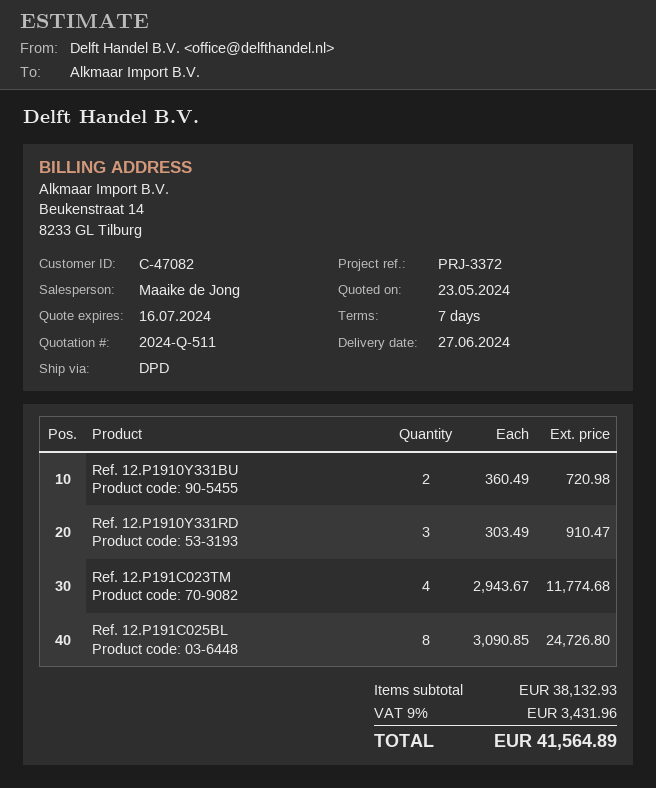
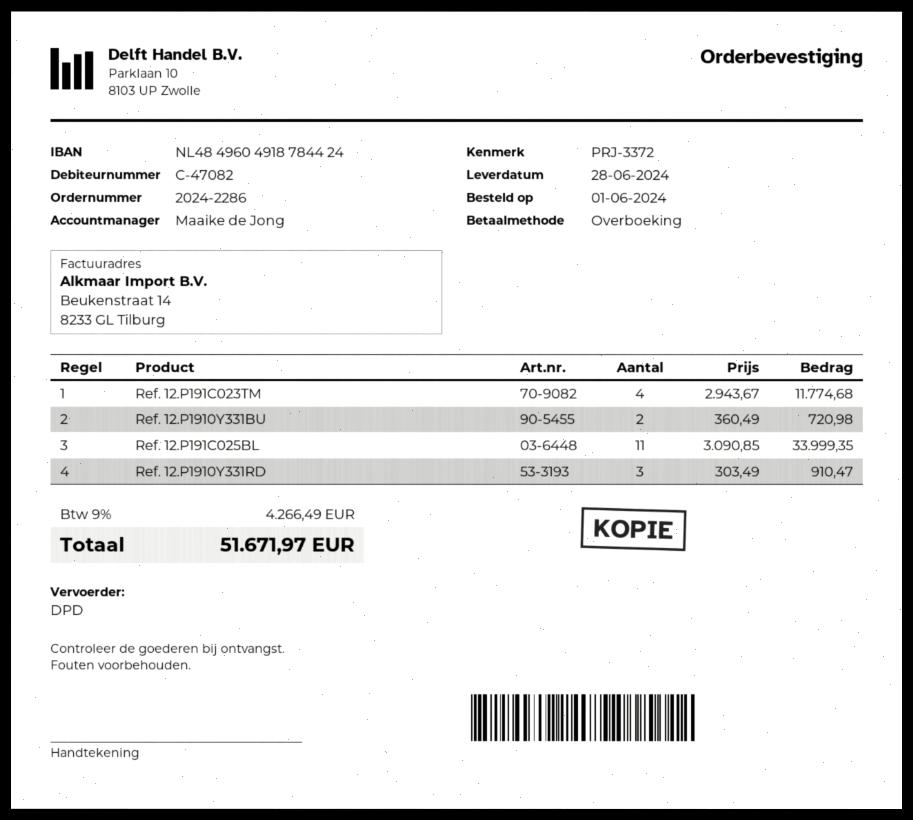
delivery date: 2024-06-27 -> 2024-06-28
Ref. 12.P191C025BL: 8 x 3090.85 = 24726.80 -> 11 x 3090.85 = 33999.35
tax: 9% = 3431.96 -> 9% = 4266.49
total: 41564.89 -> 51671.97

